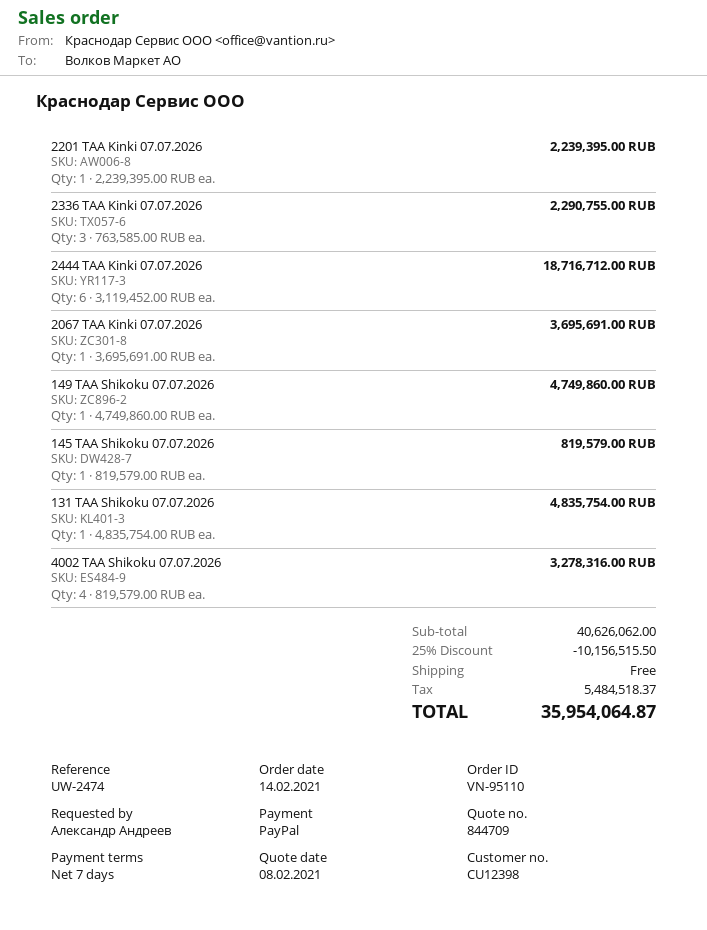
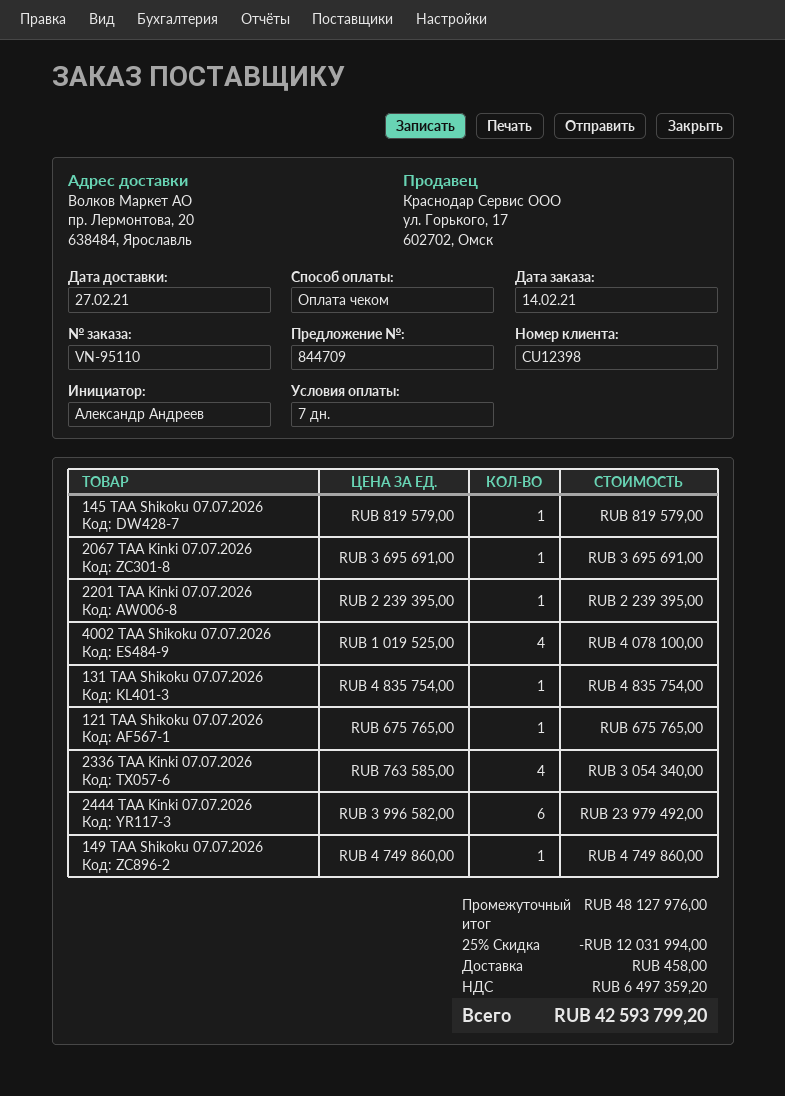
payment method: PayPal -> cheque
2336 TAA Kinki 07.07.2026: 3 x 763585.00 = 2290755.00 -> 4 x 763585.00 = 3054340.00
2444 TAA Kinki 07.07.2026: 6 x 3119452.00 = 18716712.00 -> 6 x 3996582.00 = 23979492.00
4002 TAA Shikoku 07.07.2026: 4 x 819579.00 = 3278316.00 -> 4 x 1019525.00 = 4078100.00
121 TAA Shikoku 07.07.2026: none -> 1 x 675765.00 = 675765.00
subtotal: 40626062.00 -> 48127976.00
discount: 25% = 10156515.50 -> 25% = 12031994.00
shipping: 0.00 -> 458.00
tax: 5484518.37 -> 6497359.20
total: 35954064.87 -> 42593799.20

